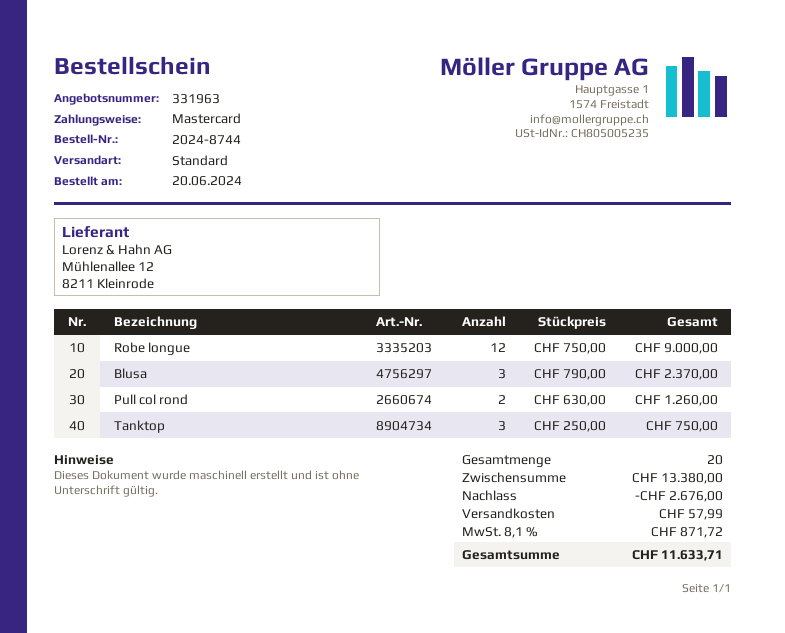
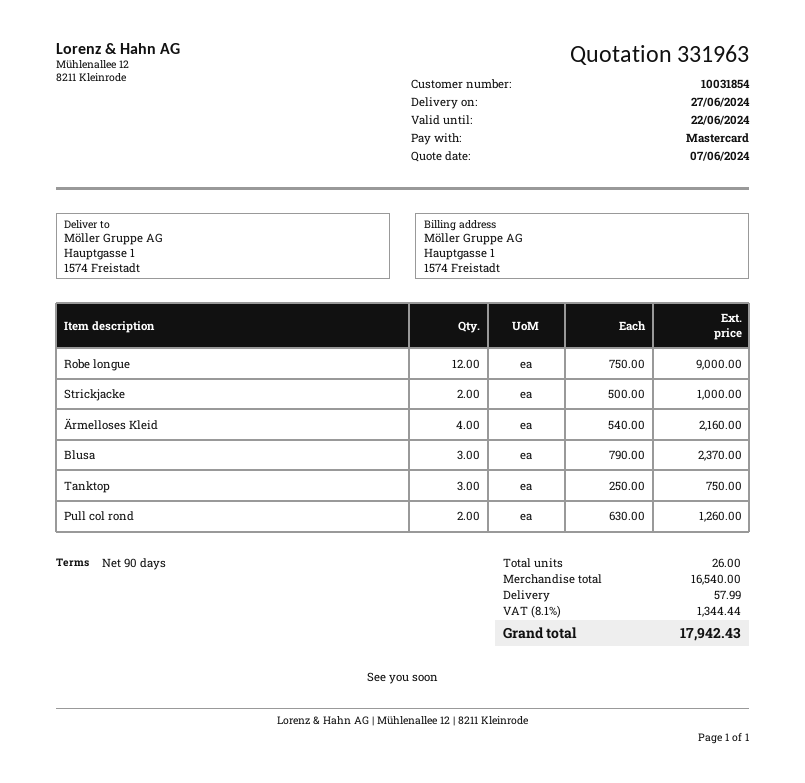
Strickjacke: none -> 2 x 500.00 = 1000.00
Ärmelloses Kleid: none -> 4 x 540.00 = 2160.00
total quantity: 20 -> 26
subtotal: 13380.00 -> 16540.00
discount: 2676.00 -> none
tax: 8.1% = 871.72 -> 8.1% = 1344.44
total: 11633.71 -> 17942.43

